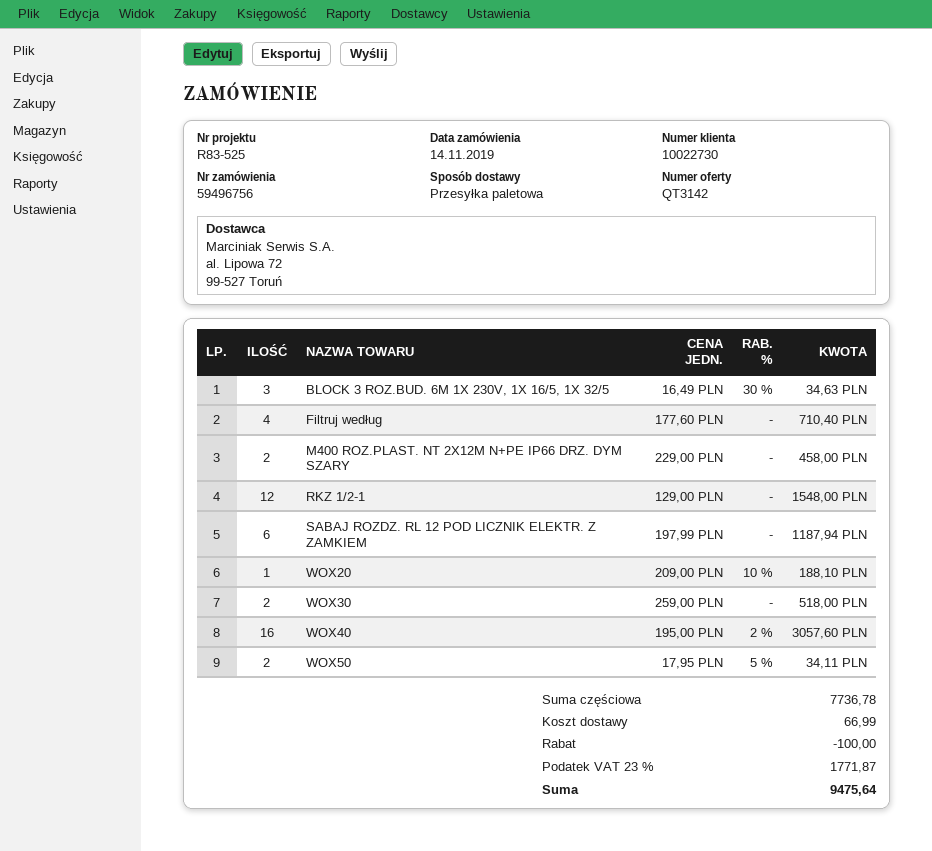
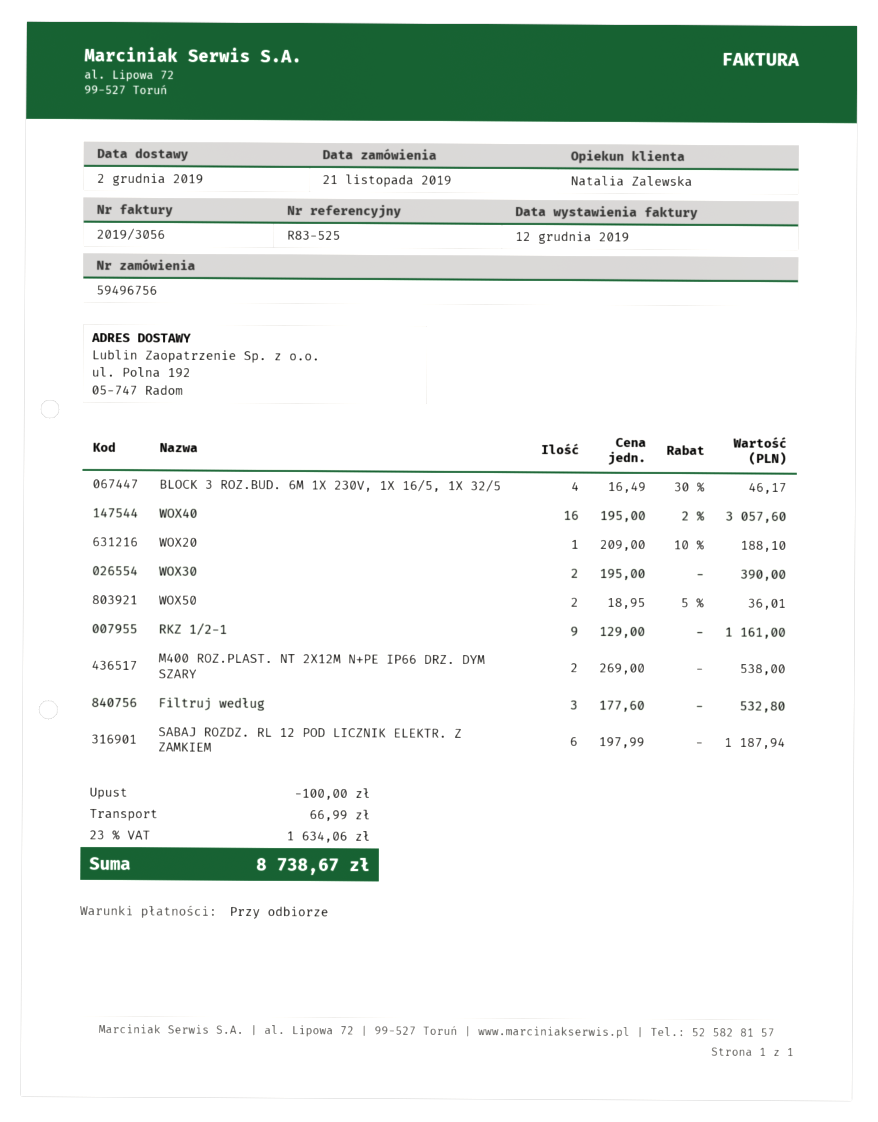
order date: 2019-11-14 -> 2019-11-21
BLOCK 3 ROZ.BUD. 6M 1X 230V, 1X 16/5, 1X 32/5: 3 x 16.49 - 30% = 34.63 -> 4 x 16.49 - 30% = 46.17
Filtruj według: 4 x 177.60 = 710.40 -> 3 x 177.60 = 532.80
M400 ROZ.PLAST. NT 2X12M N+PE IP66 DRZ. DYM SZARY: 2 x 229.00 = 458.00 -> 2 x 269.00 = 538.00
RKZ 1/2-1: 12 x 129.00 = 1548.00 -> 9 x 129.00 = 1161.00
WOX30: 2 x 259.00 = 518.00 -> 2 x 195.00 = 390.00
WOX50: 2 x 17.95 - 5% = 34.11 -> 2 x 18.95 - 5% = 36.01
tax: 23% = 1771.87 -> 23% = 1634.06
total: 9475.64 -> 8738.67

